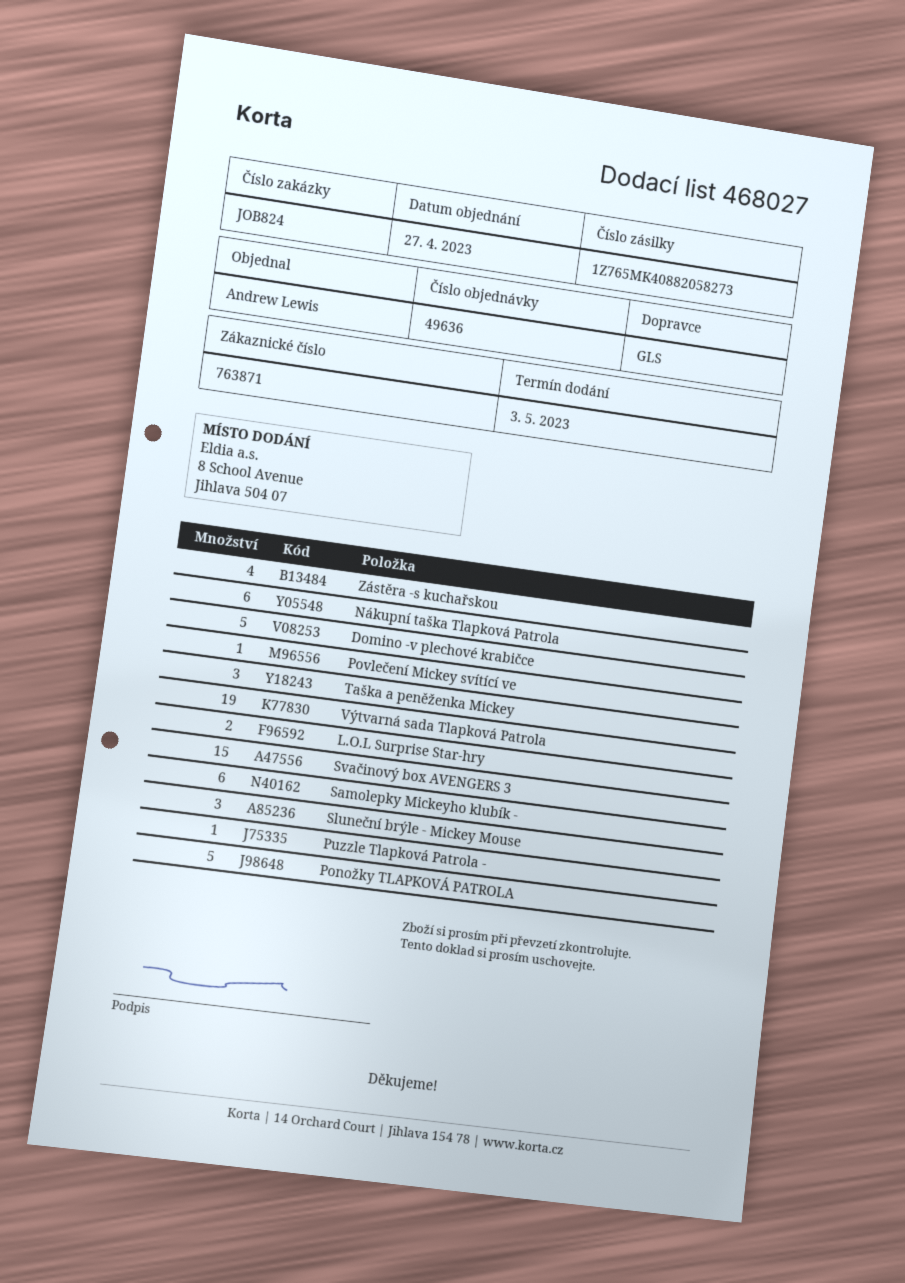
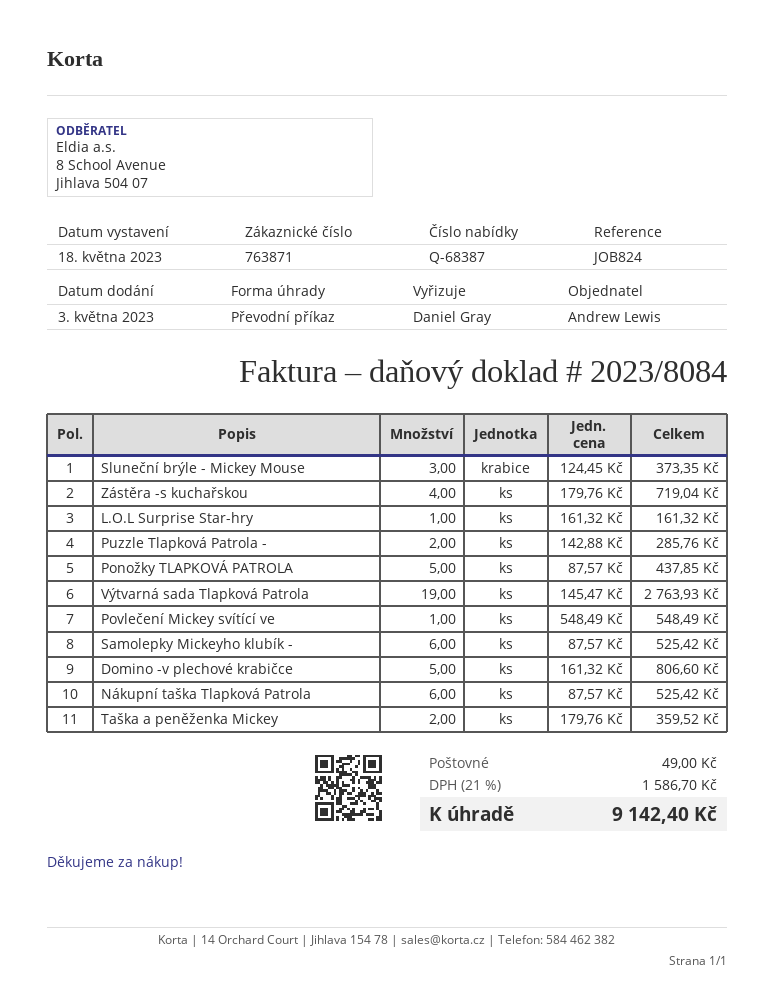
Taška a peněženka Mickey: 3 -> 2
L.O.L Surprise Star-hry: 2 -> 1
Svačinový box AVENGERS 3: 15 -> none
Puzzle Tlapková Patrola -: 1 -> 2

